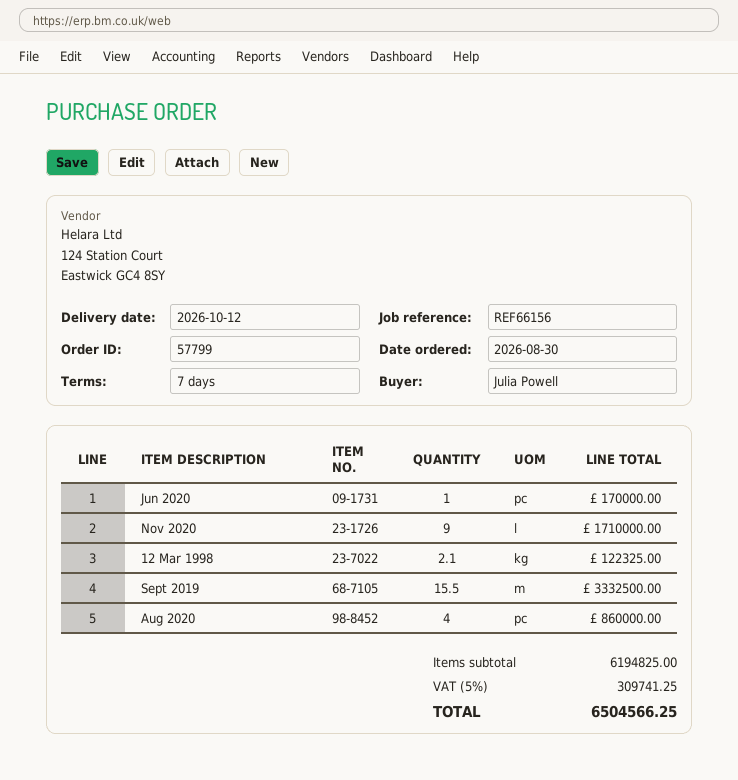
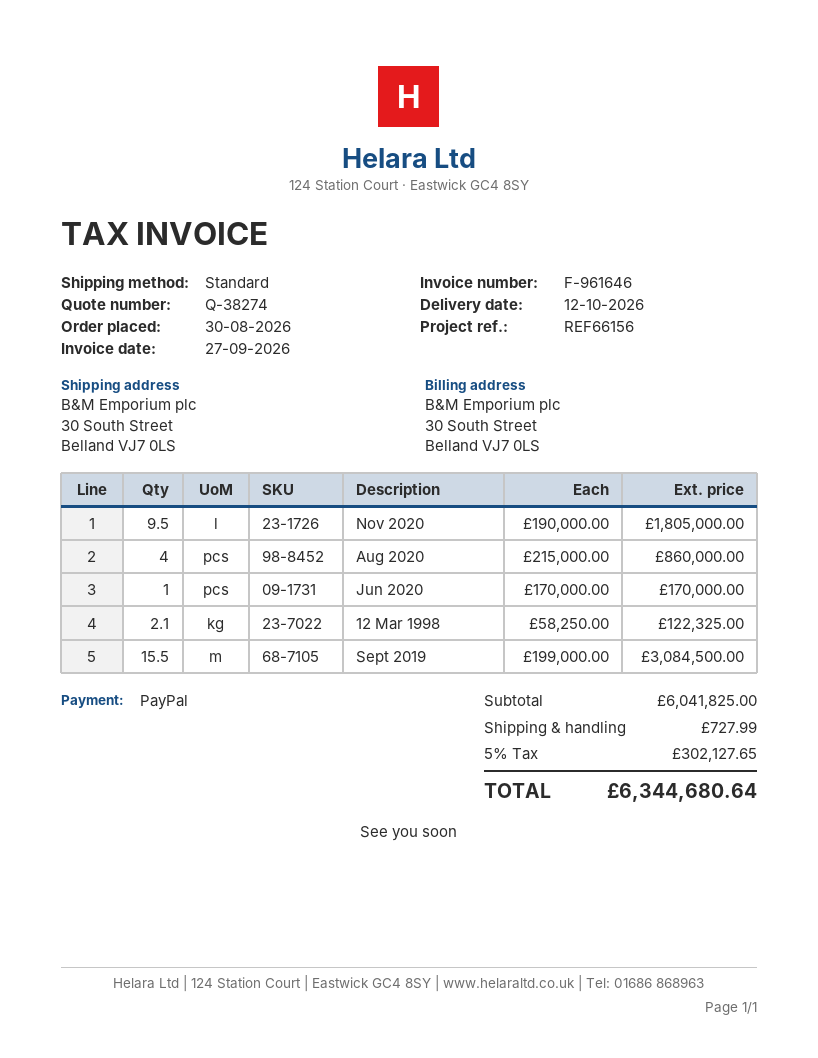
Nov 2020: 9 for 1710000.00 -> 9.5 for 1805000.00
Sept 2019: 15.5 for 3332500.00 -> 15.5 for 3084500.00
subtotal: 6194825.00 -> 6041825.00
shipping: none -> 727.99
tax: 5% = 309741.25 -> 5% = 302127.65
total: 6504566.25 -> 6344680.64

